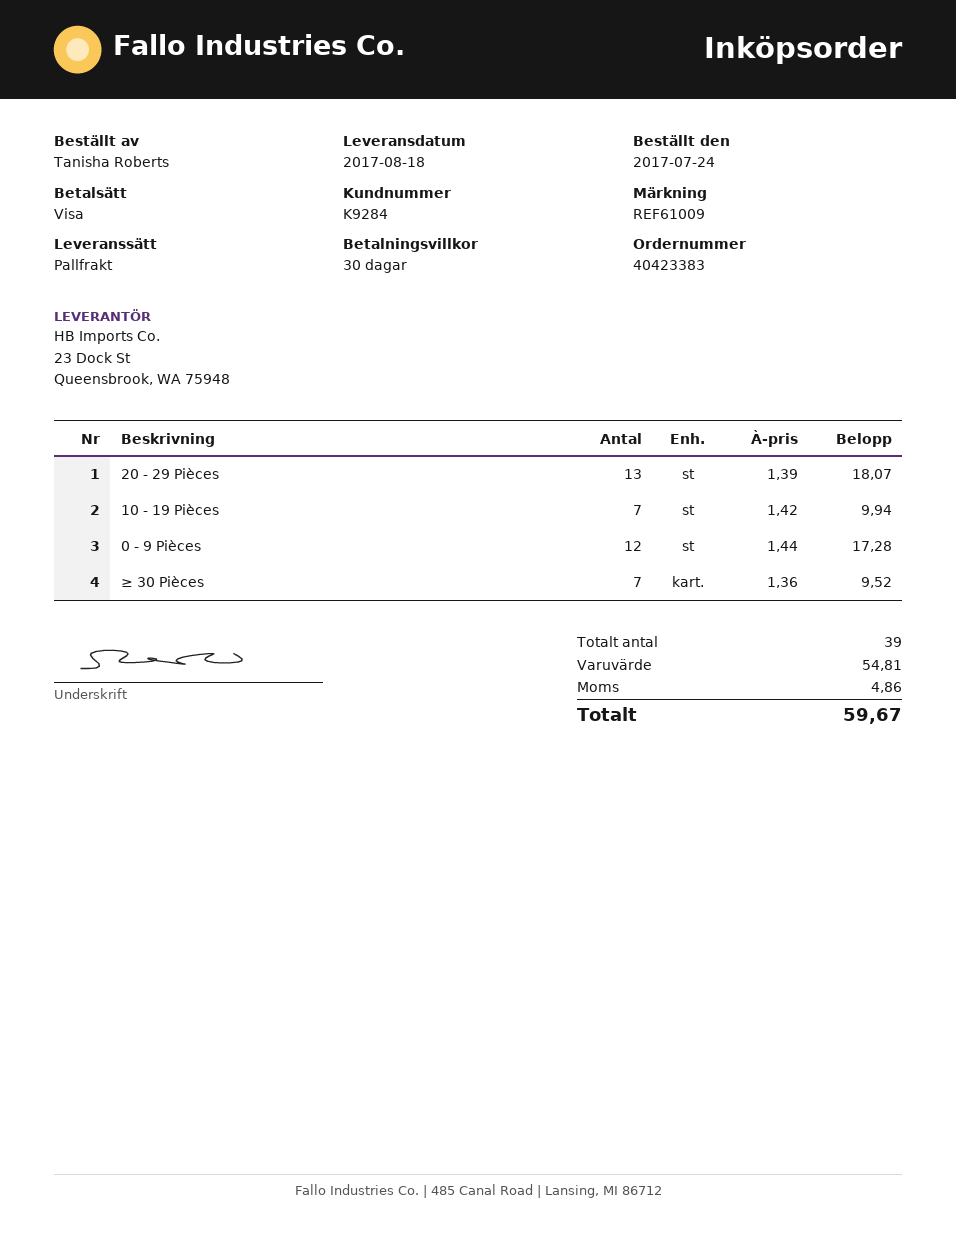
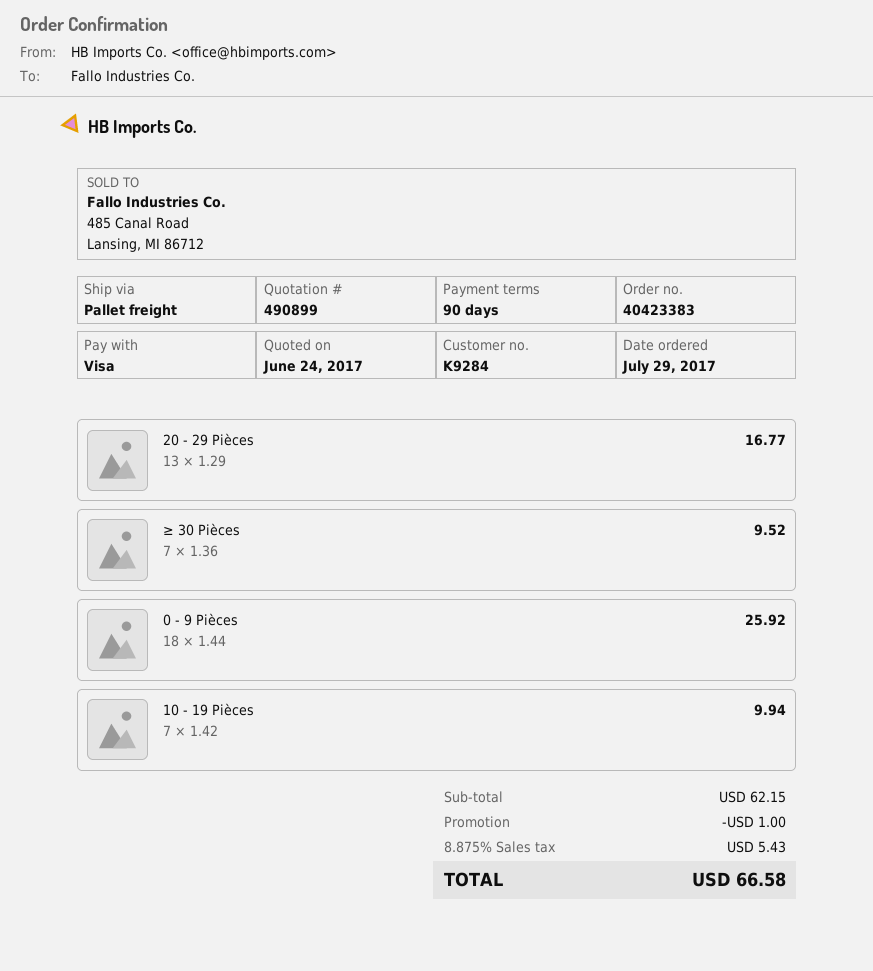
order date: 2017-07-24 -> 2017-07-29
payment terms: 30 days -> 90 days
20 - 29 Pièces: 13 x 1.39 = 18.07 -> 13 x 1.29 = 16.77
0 - 9 Pièces: 12 x 1.44 = 17.28 -> 18 x 1.44 = 25.92
subtotal: 54.81 -> 62.15
discount: none -> 1.00
tax: 4.86 -> 5.43
total: 59.67 -> 66.58

